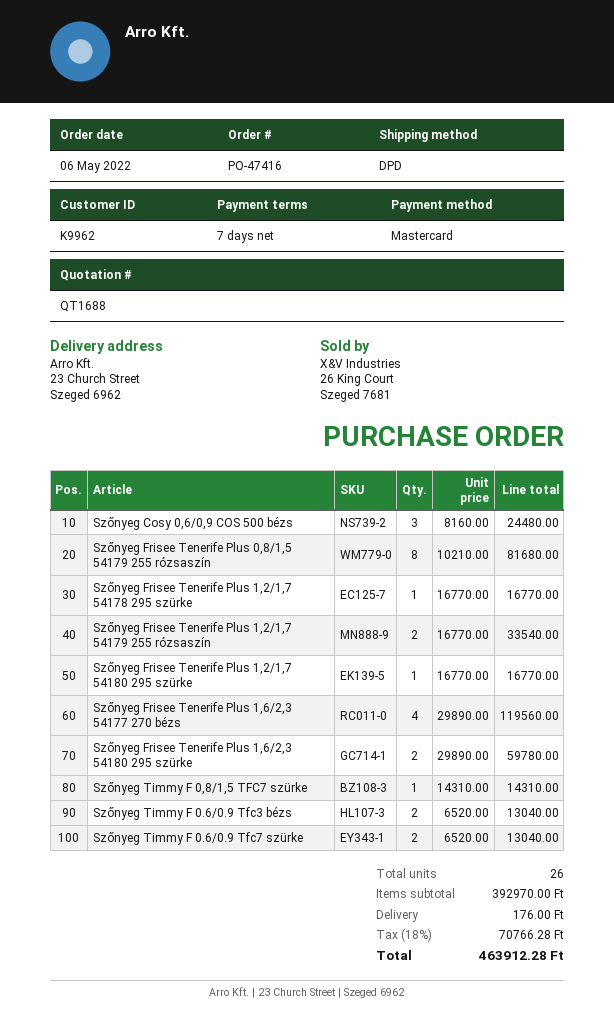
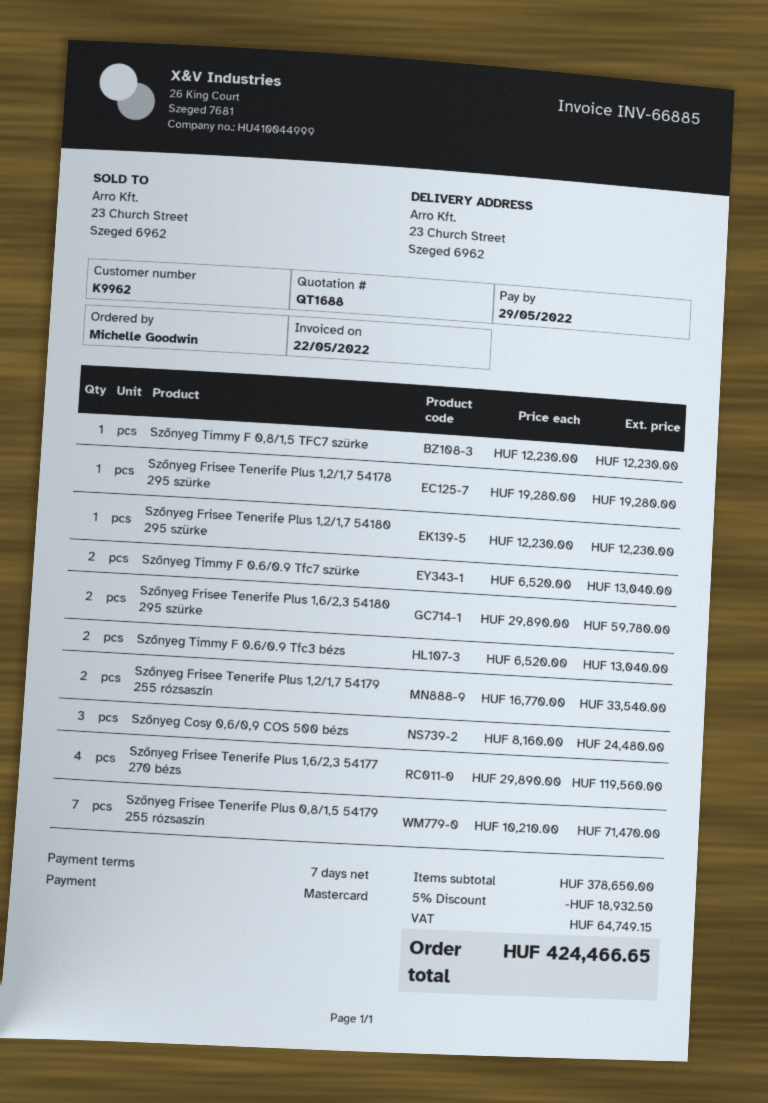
Szőnyeg Frisee Tenerife Plus 0,8/1,5 54179 255 rózsaszín: 8 x 10210.00 = 81680.00 -> 7 x 10210.00 = 71470.00
Szőnyeg Frisee Tenerife Plus 1,2/1,7 54178 295 szürke: 1 x 16770.00 = 16770.00 -> 1 x 19280.00 = 19280.00
Szőnyeg Frisee Tenerife Plus 1,2/1,7 54180 295 szürke: 1 x 16770.00 = 16770.00 -> 1 x 12230.00 = 12230.00
Szőnyeg Timmy F 0,8/1,5 TFC7 szürke: 1 x 14310.00 = 14310.00 -> 1 x 12230.00 = 12230.00
subtotal: 392970.00 -> 378650.00
discount: none -> 5% = 18932.50
shipping: 176.00 -> none
tax: 70766.28 -> 64749.15
total: 463912.28 -> 424466.65

